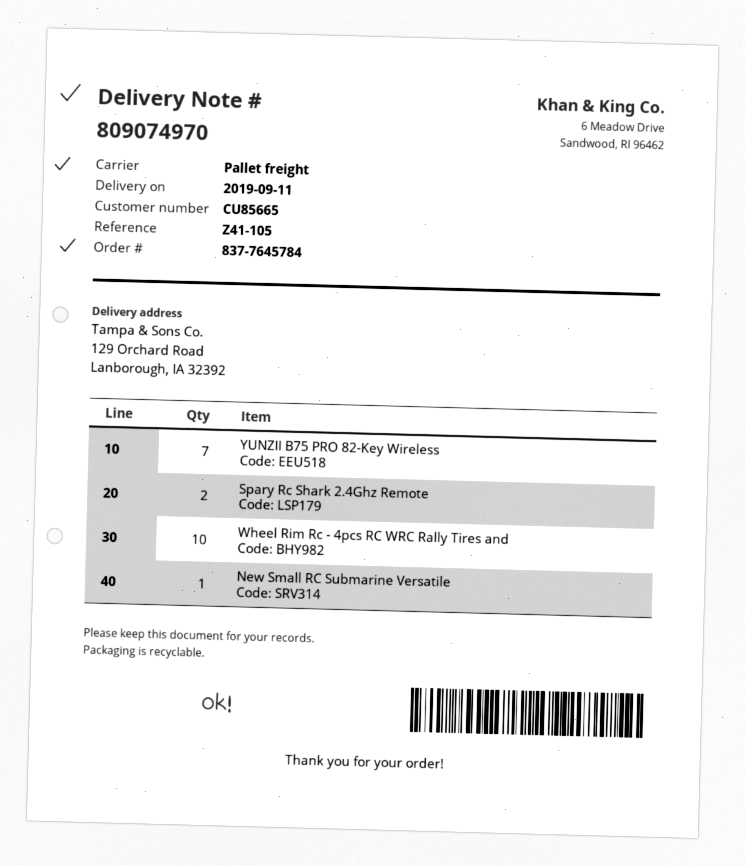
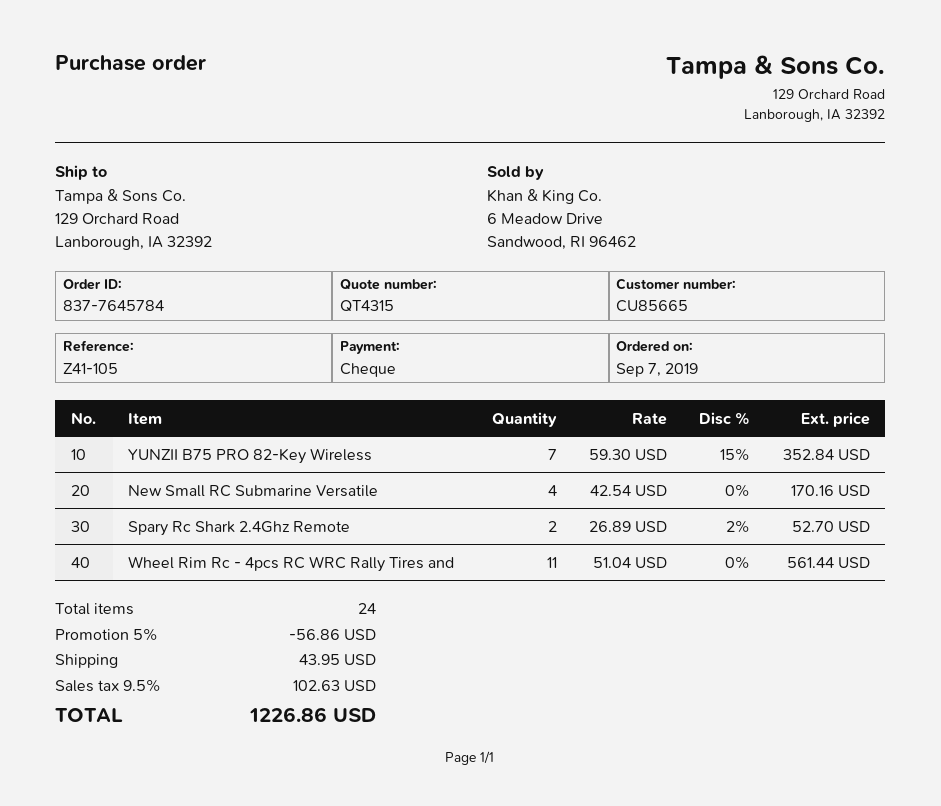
Wheel Rim Rc - 4pcs RC WRC Rally Tires and: 10 -> 11
New Small RC Submarine Versatile: 1 -> 4

